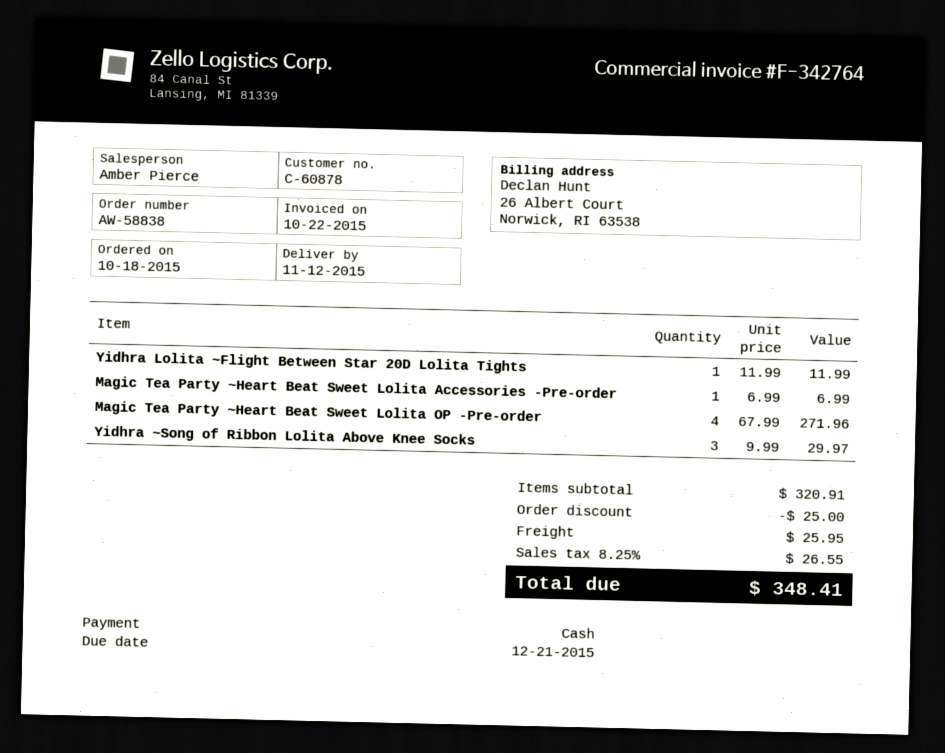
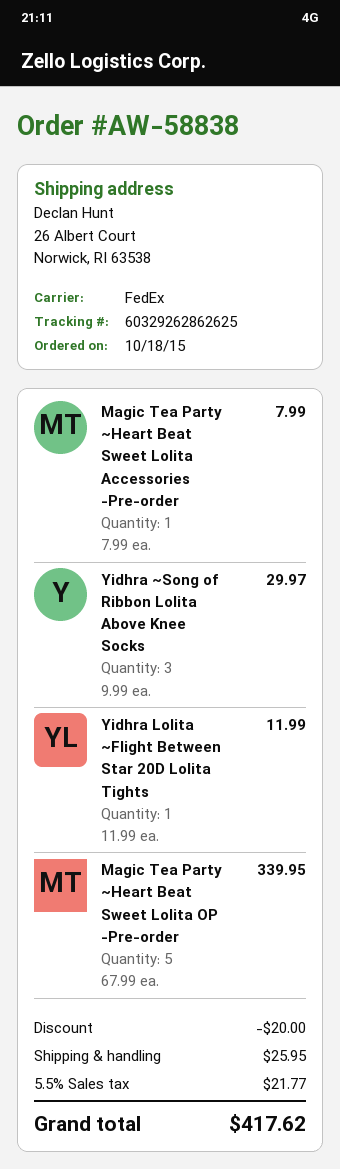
Magic Tea Party ~Heart Beat Sweet Lolita Accessories -Pre-order: 1 x 6.99 = 6.99 -> 1 x 7.99 = 7.99
Magic Tea Party ~Heart Beat Sweet Lolita OP -Pre-order: 4 x 67.99 = 271.96 -> 5 x 67.99 = 339.95
discount: 25.00 -> 20.00
tax: 8.25% = 26.55 -> 5.5% = 21.77
total: 348.41 -> 417.62

